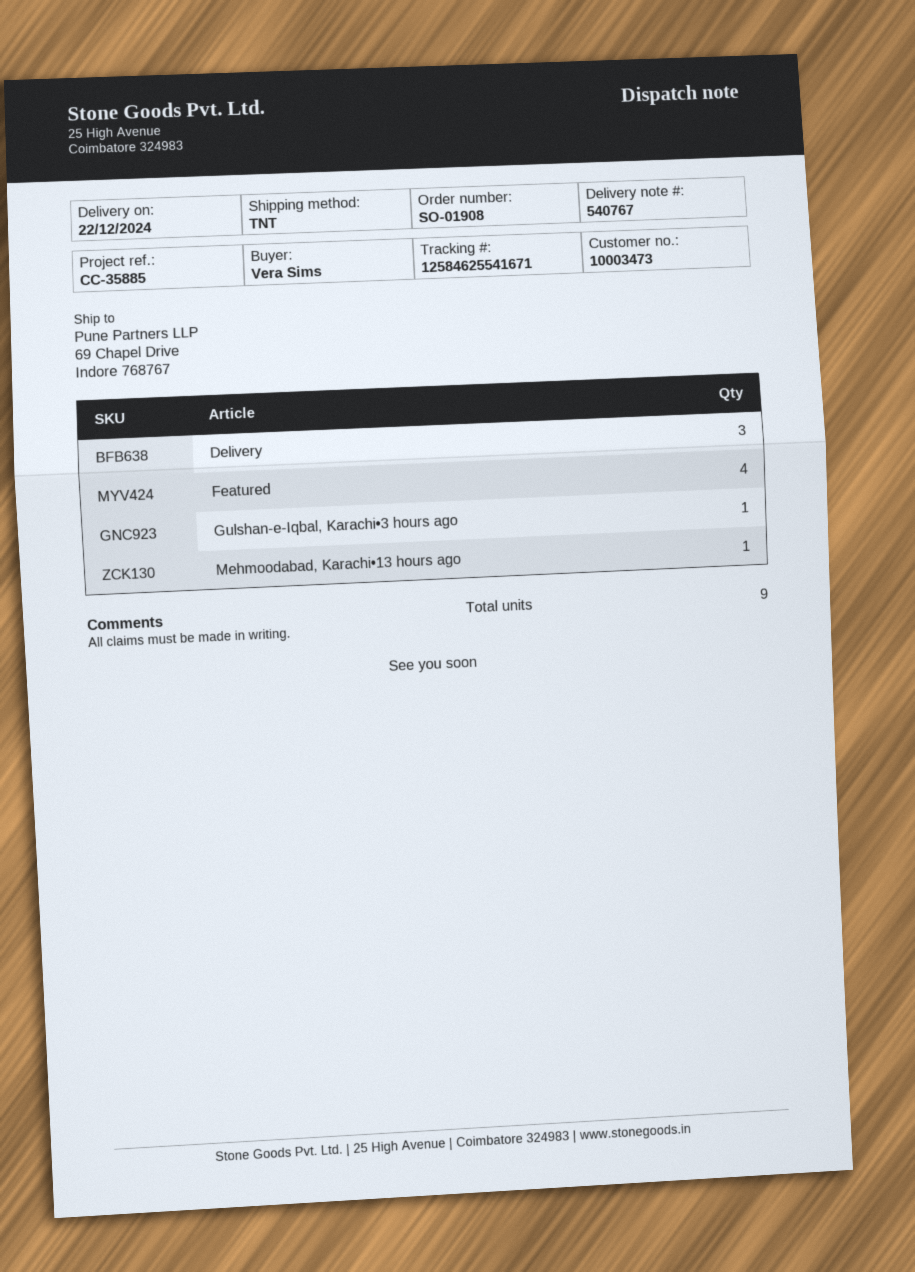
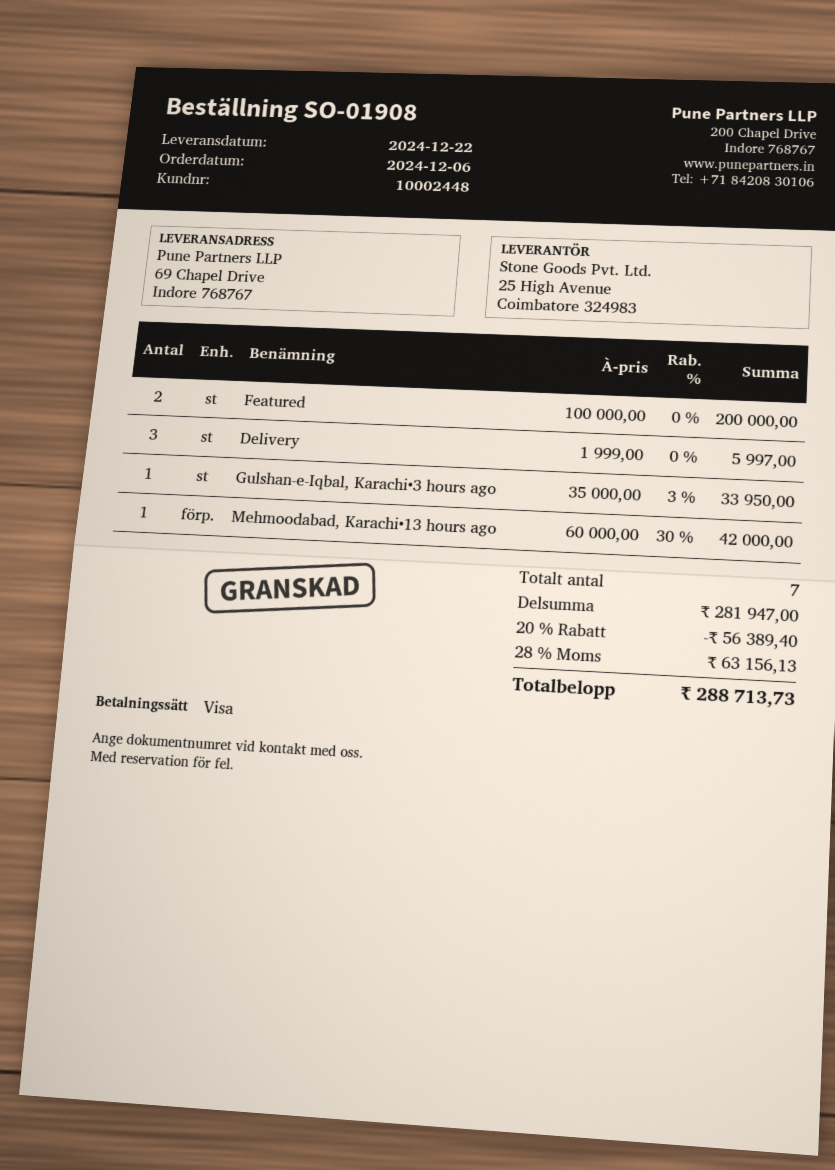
customer number: 10003473 -> 10002448
Featured: 4 -> 2
total quantity: 9 -> 7

